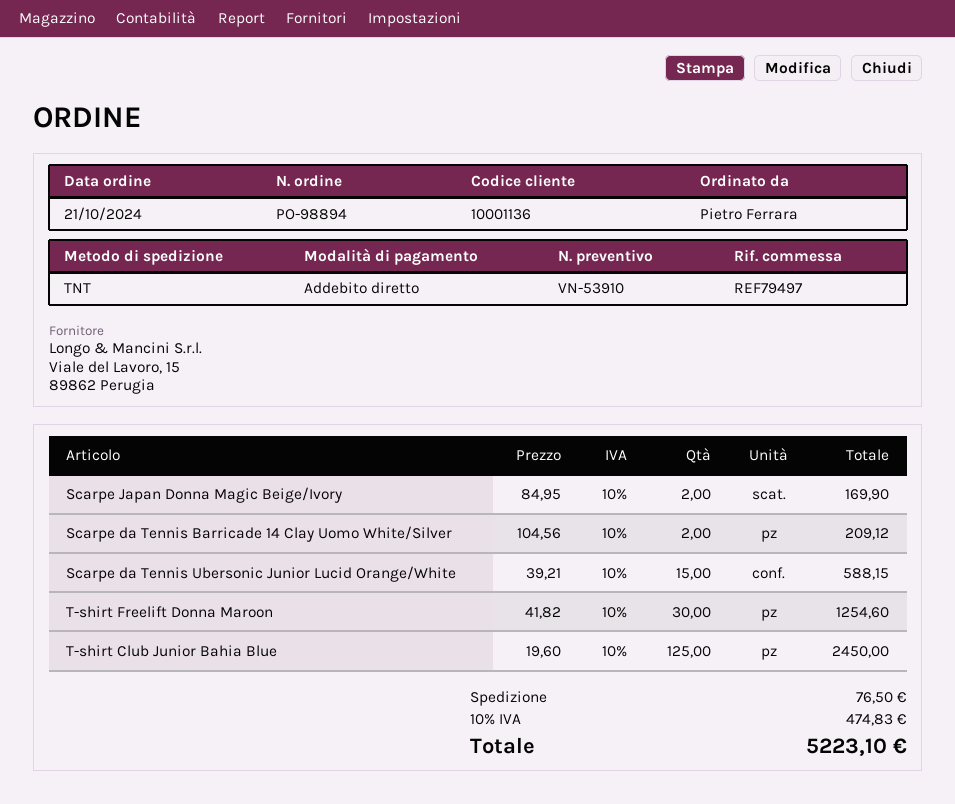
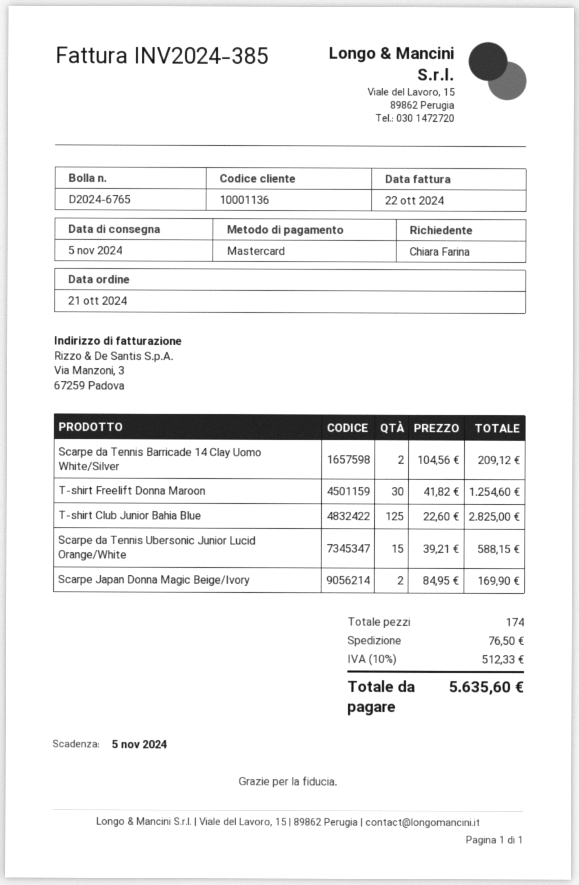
ordered by: Pietro Ferrara -> Chiara Farina
payment method: direct debit -> Mastercard
T-shirt Club Junior Bahia Blue: 125 x 19.60 = 2450.00 -> 125 x 22.60 = 2825.00
tax: 10% = 474.83 -> 10% = 512.33
total: 5223.10 -> 5635.60

